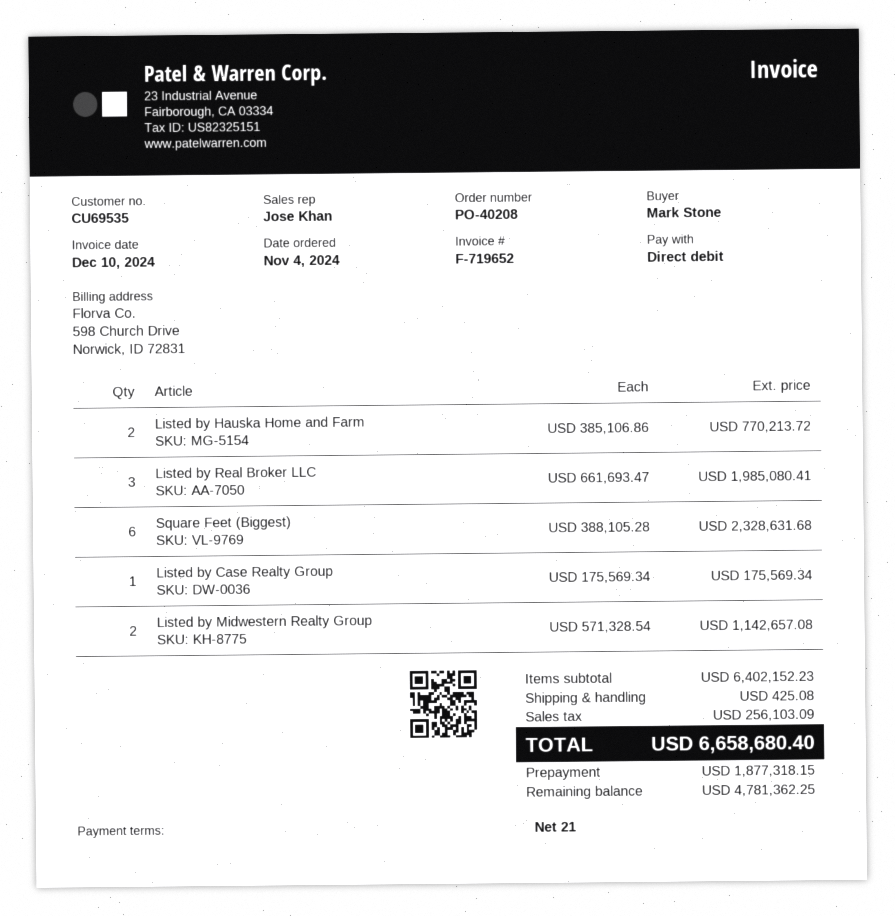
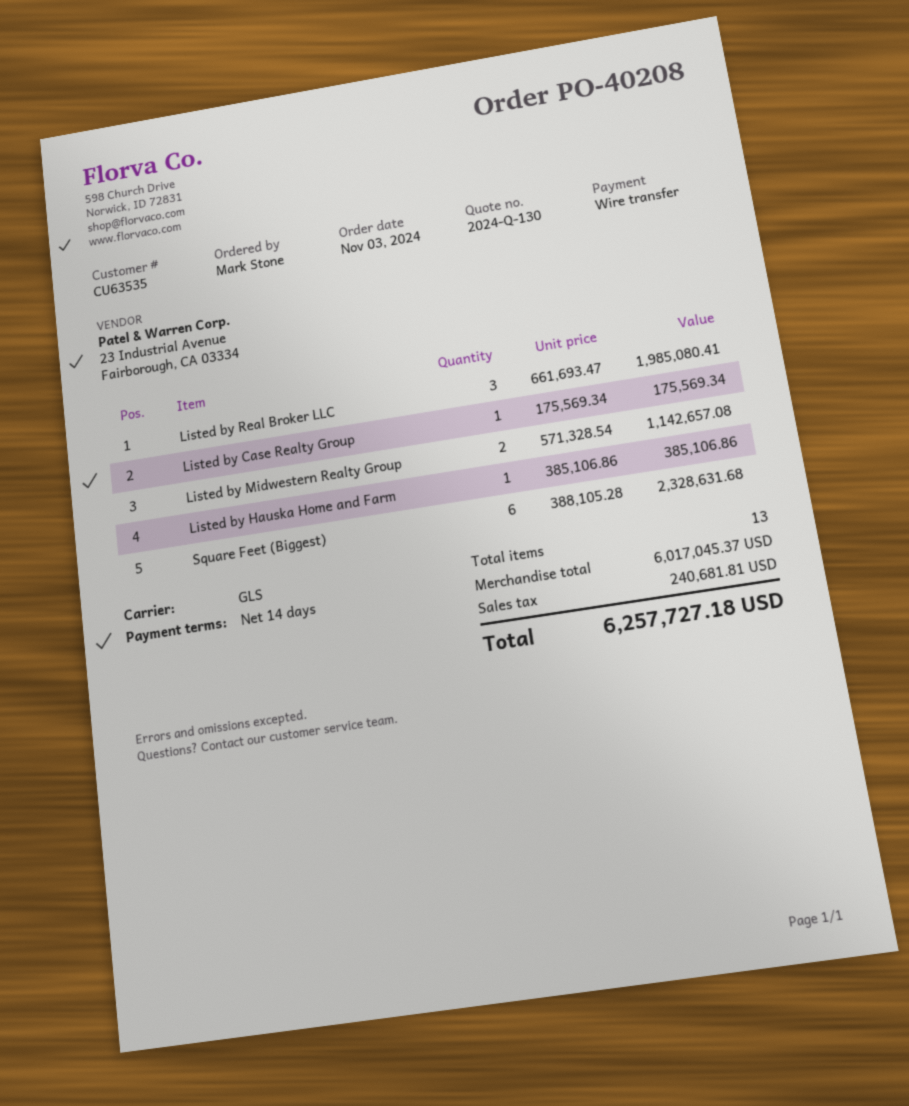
order date: 2024-11-04 -> 2024-11-03
payment terms: 21 days -> 14 days
customer number: CU69535 -> CU63535
payment method: direct debit -> bank transfer
Listed by Hauska Home and Farm: 2 x 385106.86 = 770213.72 -> 1 x 385106.86 = 385106.86
subtotal: 6402152.23 -> 6017045.37
shipping: 425.08 -> none
tax: 256103.09 -> 240681.81
total: 6658680.40 -> 6257727.18

